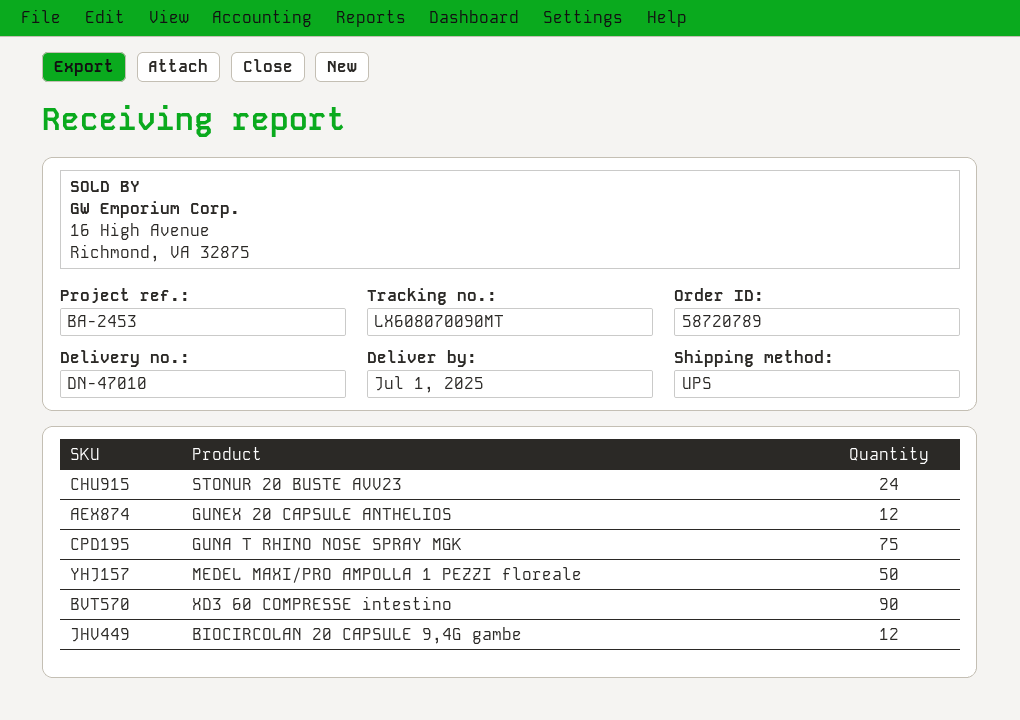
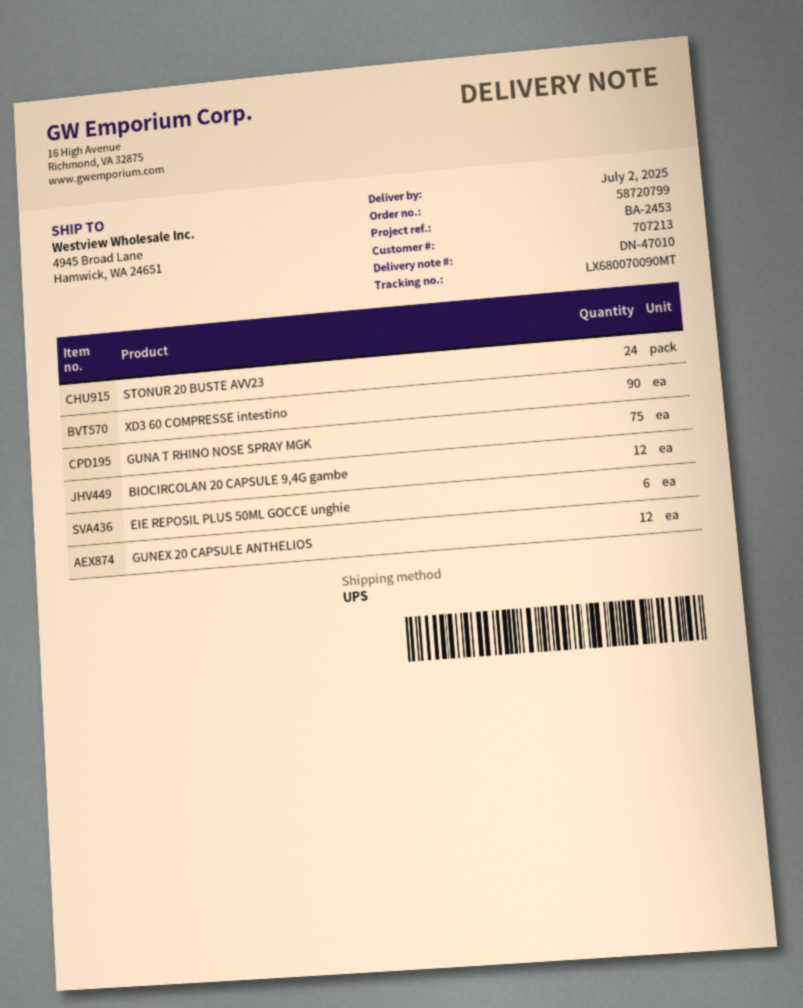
order number: 58720789 -> 58720799
delivery date: 2025-07-01 -> 2025-07-02
tracking number: LX608070090MT -> LX680070090MT
MEDEL MAXI/PRO AMPOLLA 1 PEZZI floreale: 50 -> none
EIE REPOSIL PLUS 50ML GOCCE unghie: none -> 6

